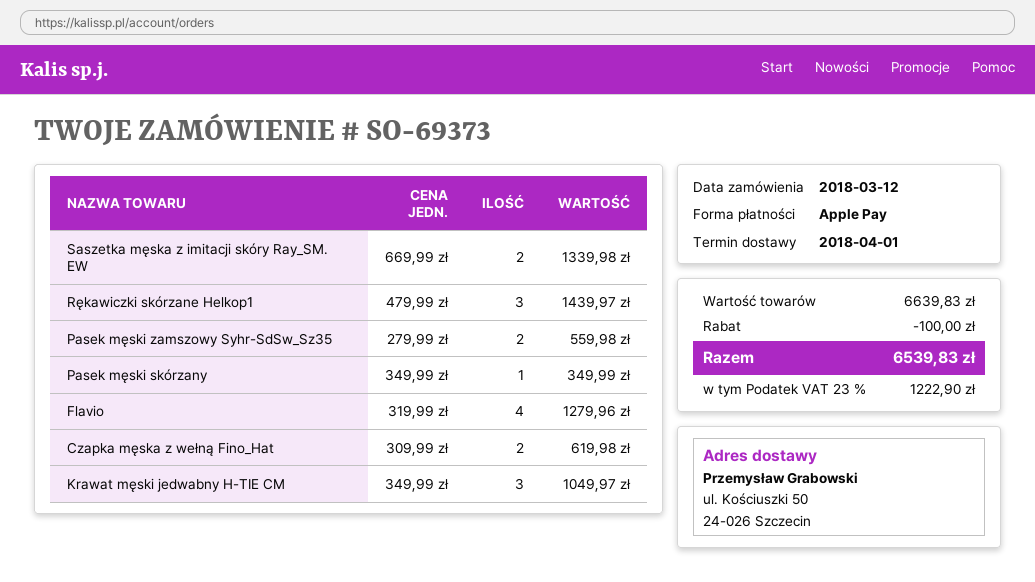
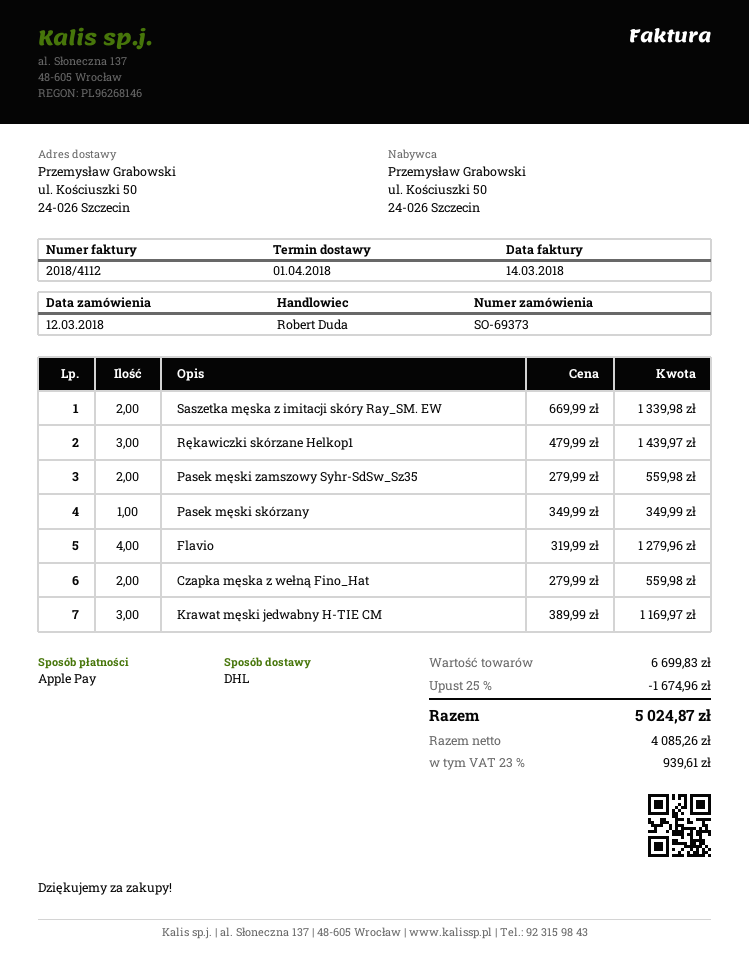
Czapka męska z wełną Fino_Hat: 2 x 309.99 = 619.98 -> 2 x 279.99 = 559.98
Krawat męski jedwabny H-TIE CM: 3 x 349.99 = 1049.97 -> 3 x 389.99 = 1169.97
subtotal: 6639.83 -> 6699.83
discount: 100.00 -> 1674.96
tax: 23% = 1222.90 -> 23% = 939.61
total: 6539.83 -> 5024.87

